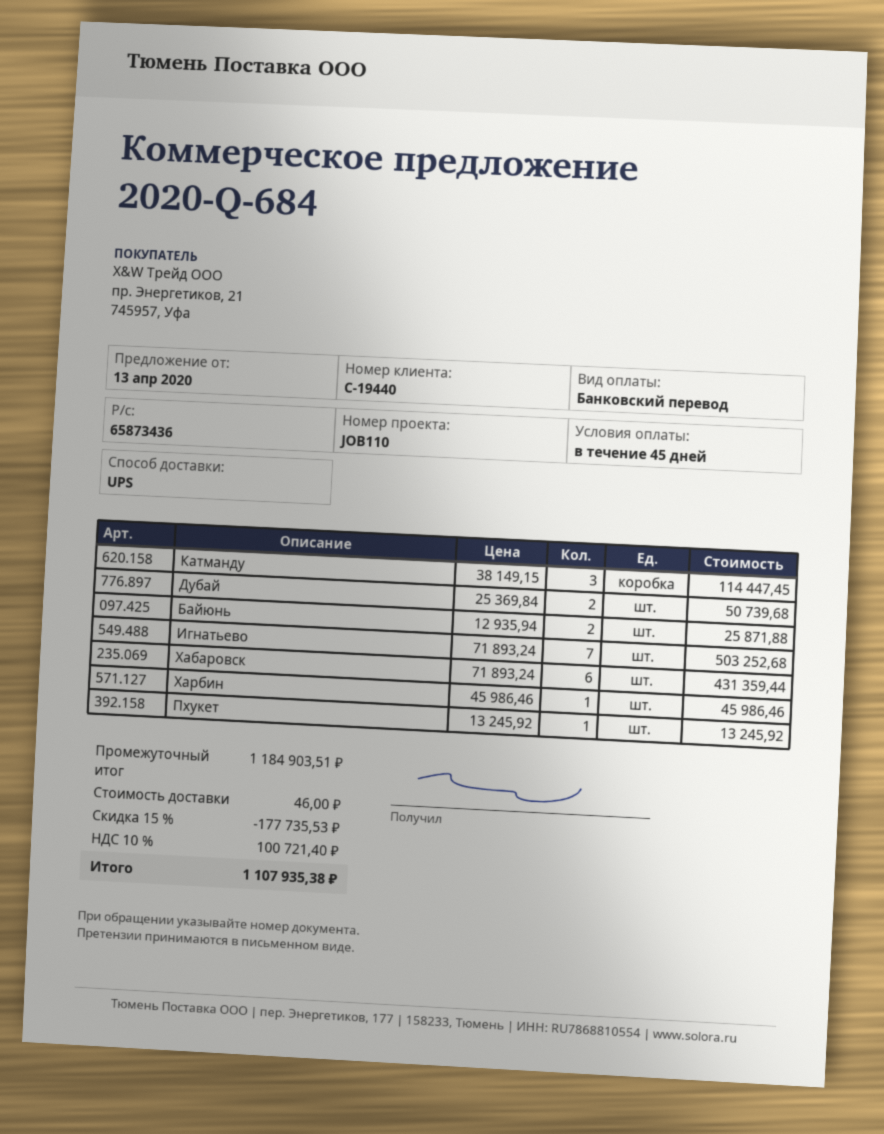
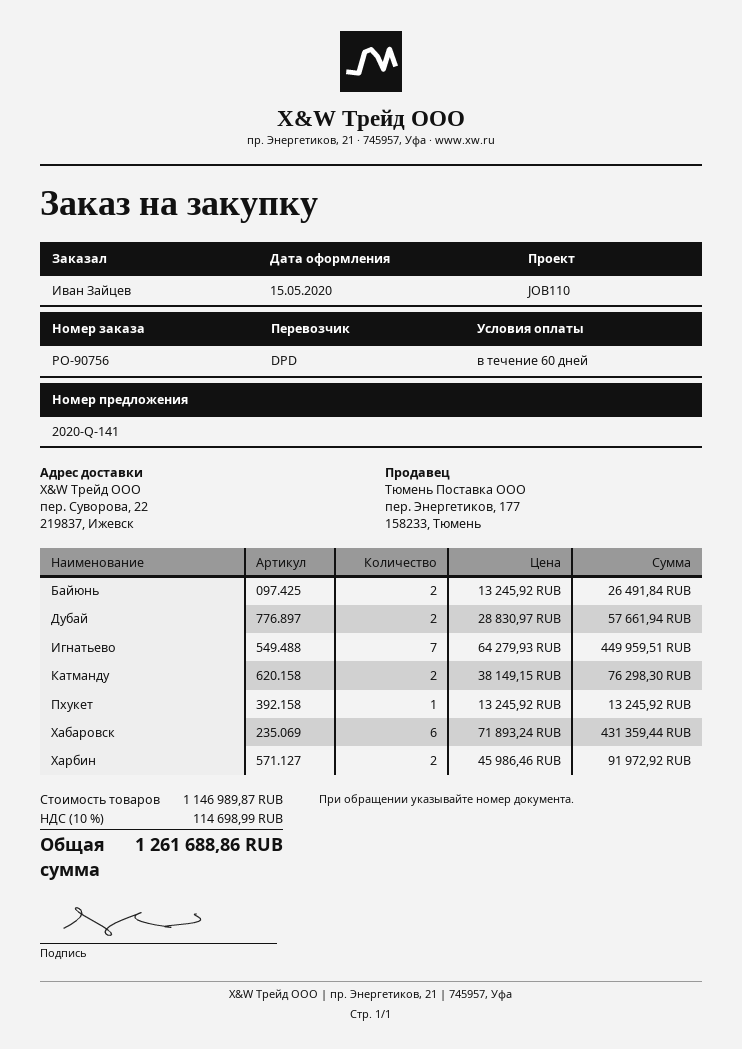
quote number: 2020-Q-684 -> 2020-Q-141
payment terms: 45 days -> 60 days
shipping method: UPS -> DPD
Катманду: 3 x 38149.15 = 114447.45 -> 2 x 38149.15 = 76298.30
Дубай: 2 x 25369.84 = 50739.68 -> 2 x 28830.97 = 57661.94
Байюнь: 2 x 12935.94 = 25871.88 -> 2 x 13245.92 = 26491.84
Игнатьево: 7 x 71893.24 = 503252.68 -> 7 x 64279.93 = 449959.51
Харбин: 1 x 45986.46 = 45986.46 -> 2 x 45986.46 = 91972.92
subtotal: 1184903.51 -> 1146989.87
discount: 15% = 177735.53 -> none
shipping: 46.00 -> none
tax: 10% = 100721.40 -> 10% = 114698.99
total: 1107935.38 -> 1261688.86

